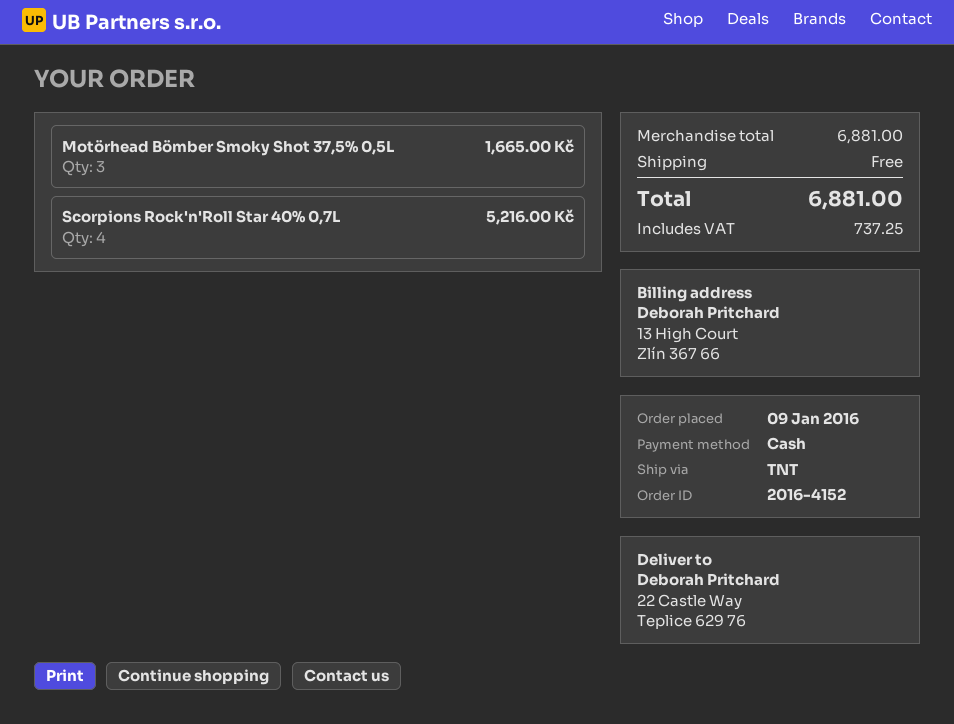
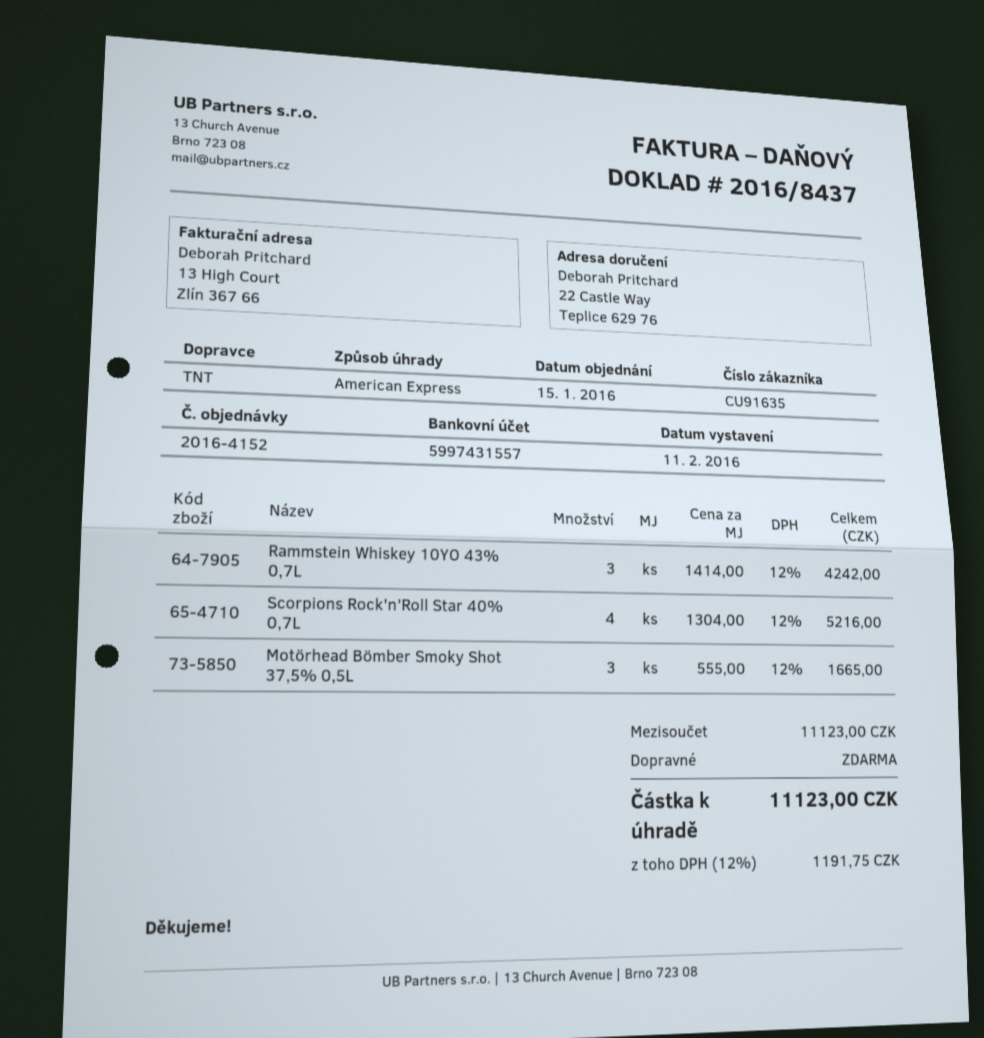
order date: 2016-01-09 -> 2016-01-15
payment method: cash -> American Express
Rammstein Whiskey 10YO 43% 0,7L: none -> 3 for 4242.00
subtotal: 6881.00 -> 11123.00
tax: 737.25 -> 1191.75
total: 6881.00 -> 11123.00

